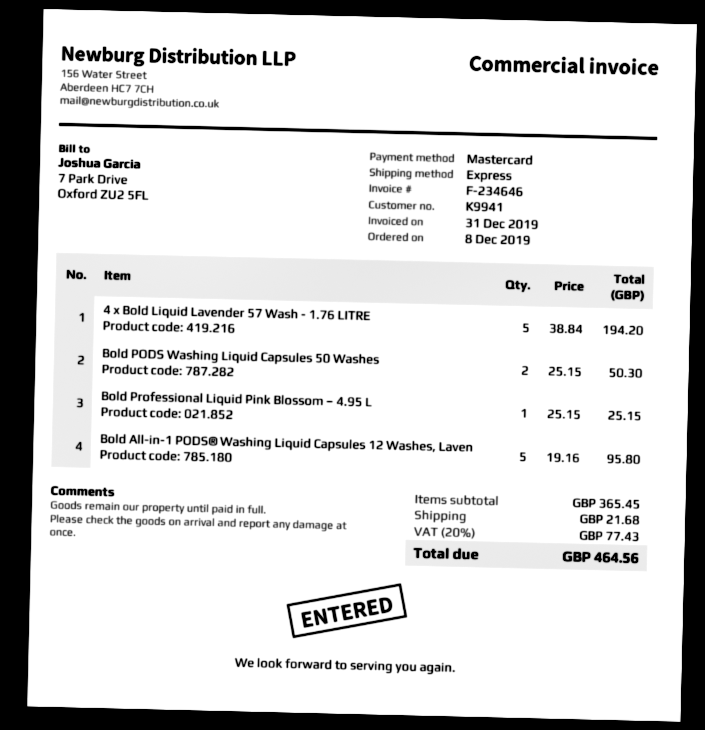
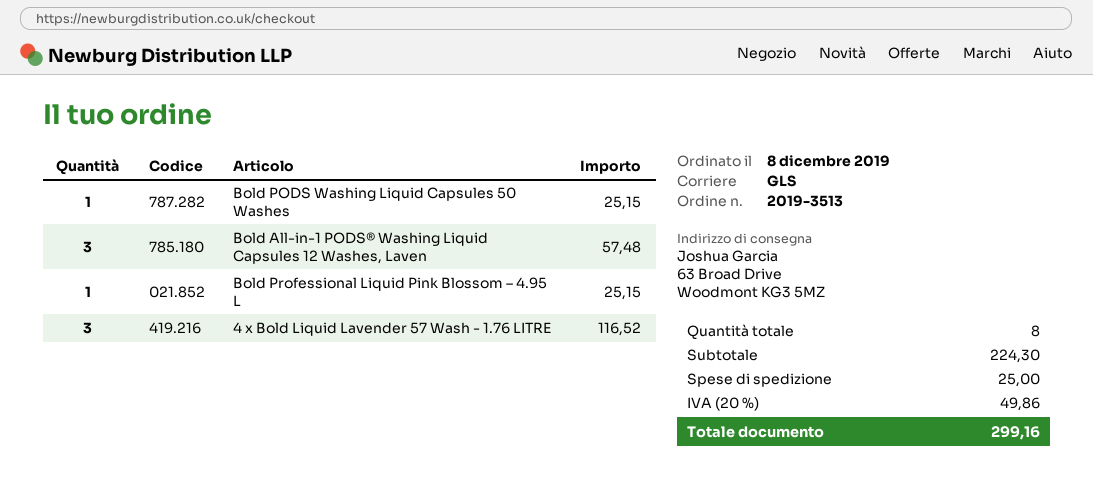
shipping method: express -> GLS
4 x Bold Liquid Lavender 57 Wash - 1.76 LITRE: 5 for 194.20 -> 3 for 116.52
Bold PODS Washing Liquid Capsules 50 Washes: 2 for 50.30 -> 1 for 25.15
Bold All-in-1 PODS® Washing Liquid Capsules 12 Washes, Laven: 5 for 95.80 -> 3 for 57.48
subtotal: 365.45 -> 224.30
shipping: 21.68 -> 25.00
tax: 20% = 77.43 -> 20% = 49.86
total: 464.56 -> 299.16

